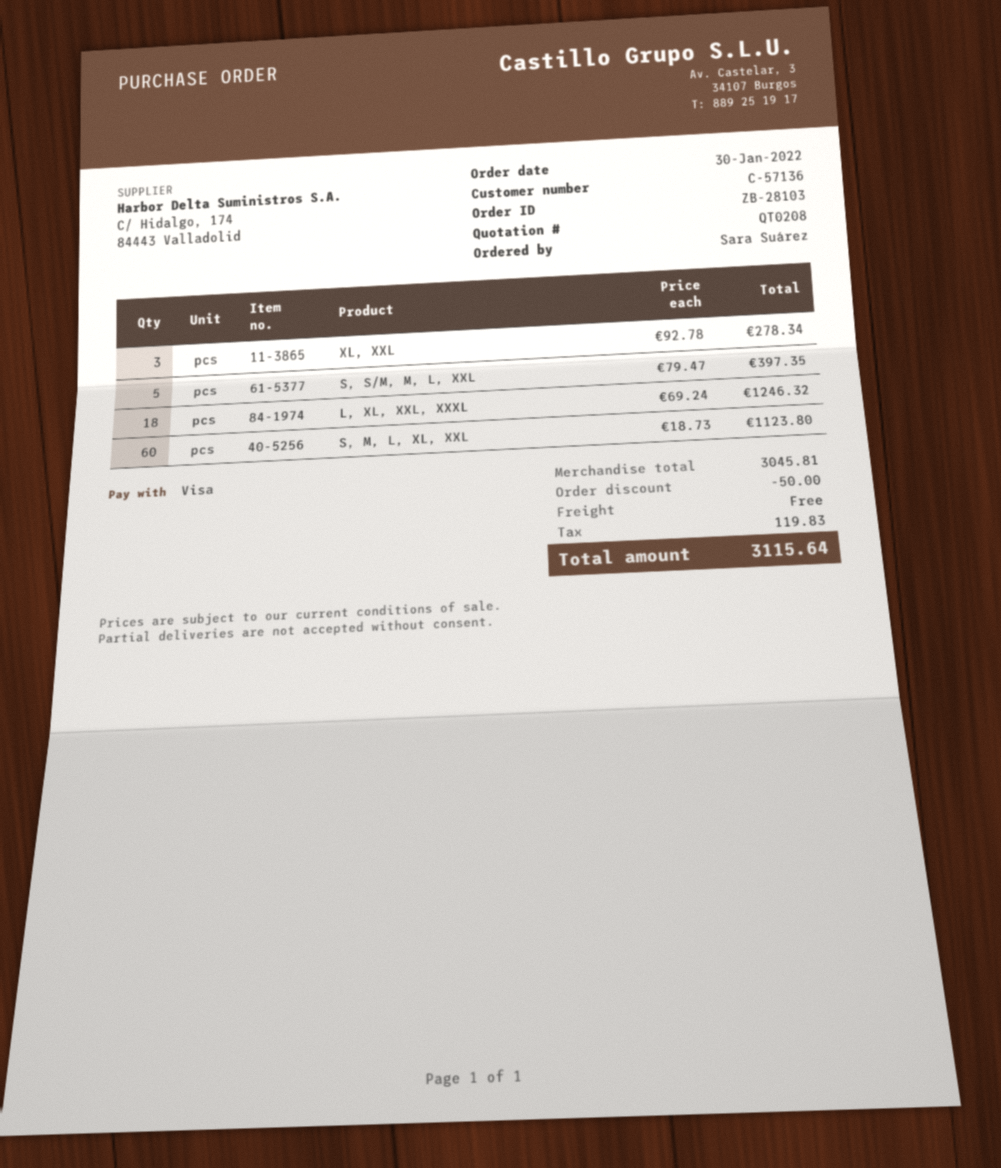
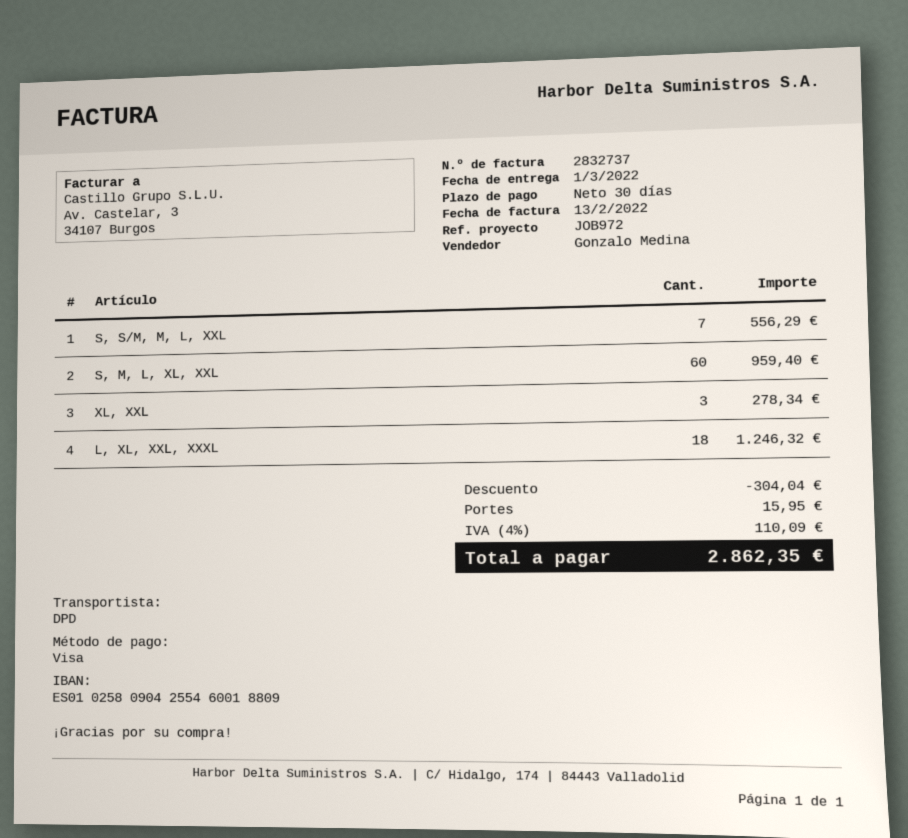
S, S/M, M, L, XXL: 5 for 397.35 -> 7 for 556.29
S, M, L, XL, XXL: 60 for 1123.80 -> 60 for 959.40
discount: 50.00 -> 304.04
shipping: 0.00 -> 15.95
tax: 119.83 -> 110.09
total: 3115.64 -> 2862.35

